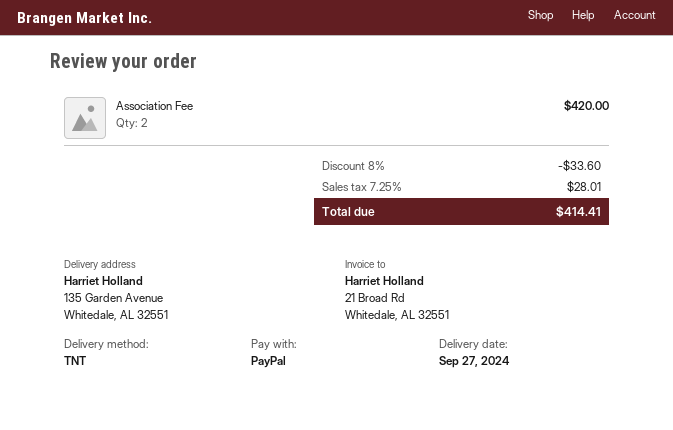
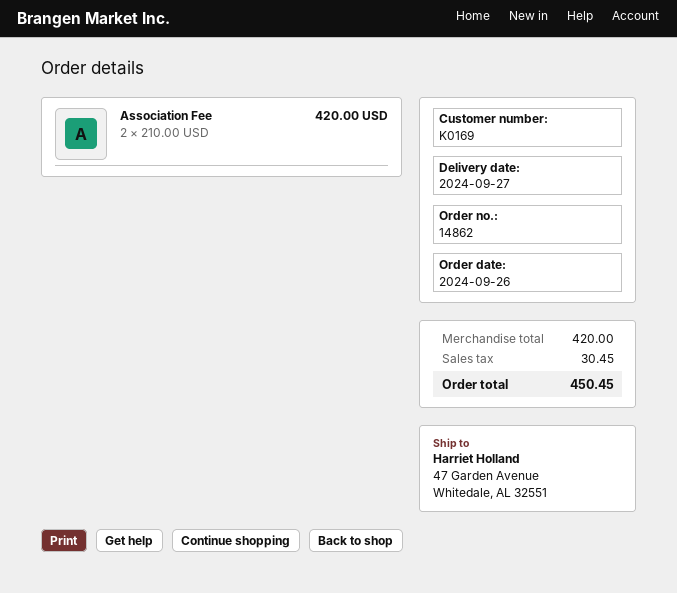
ship to: 135 Garden Avenue, Whitedale, AL 32551 -> 47 Garden Avenue, Whitedale, AL 32551
discount: 8% = 33.60 -> none
tax: 28.01 -> 30.45
total: 414.41 -> 450.45

